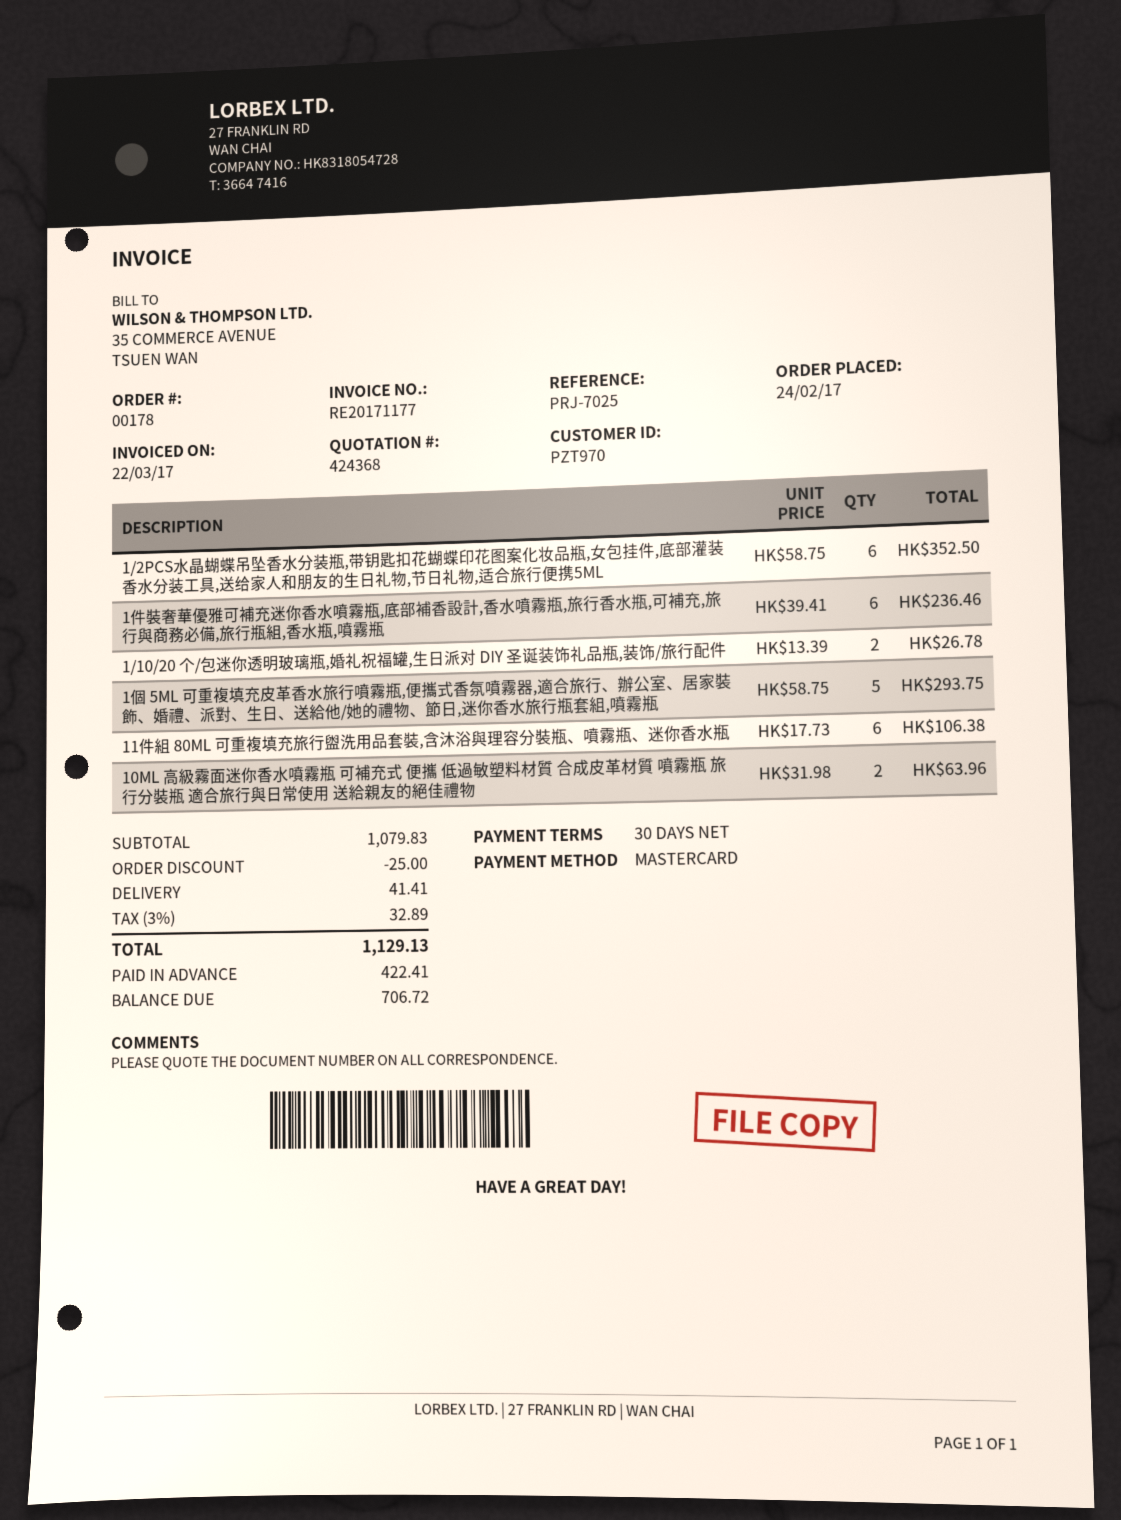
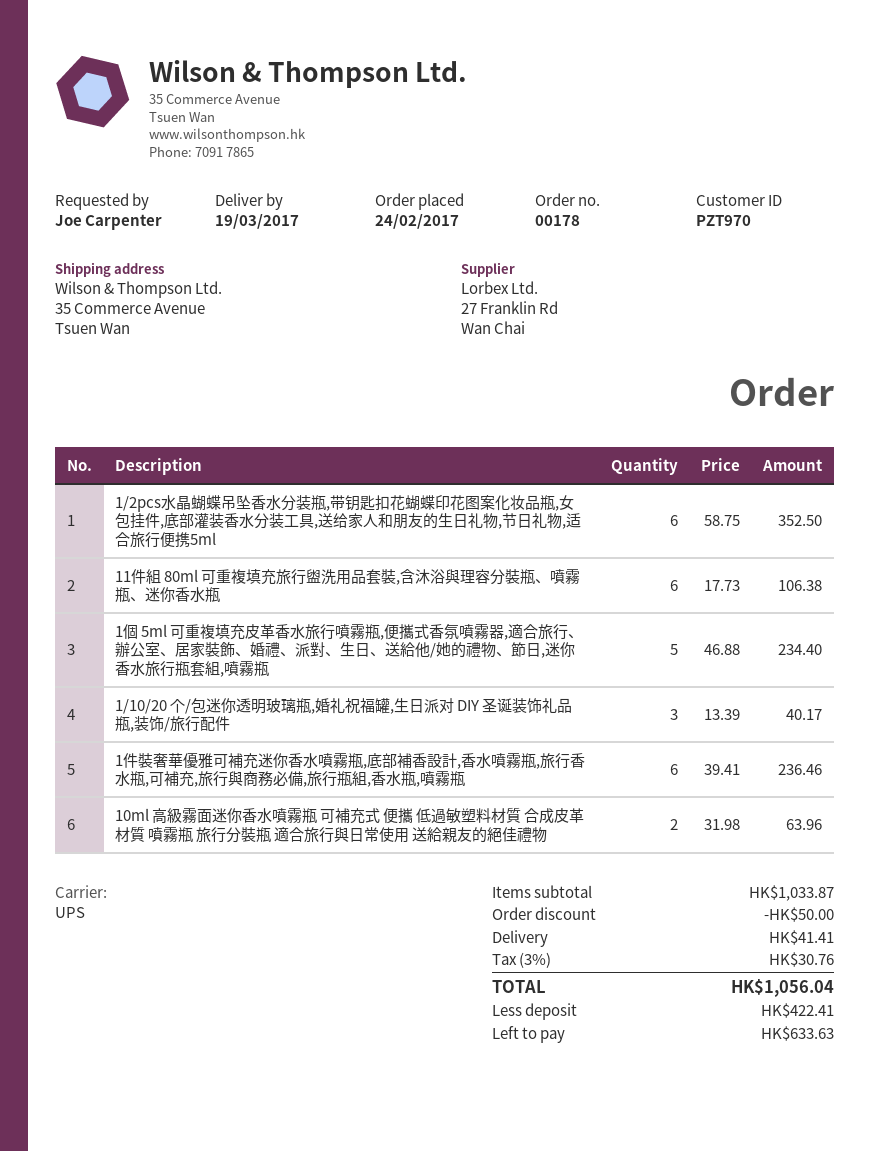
1/10/20 个/包迷你透明玻璃瓶,婚礼祝福罐,生日派对 DIY 圣诞装饰礼品瓶,装饰/旅行配件: 2 x 13.39 = 26.78 -> 3 x 13.39 = 40.17
1個 5ML 可重複填充皮革香水旅行噴霧瓶,便攜式香氛噴霧器,適合旅行、辦公室、居家裝飾、婚禮、派對、生日、送給他/她的禮物、節日,迷你香水旅行瓶套組,噴霧瓶: 5 x 58.75 = 293.75 -> 5 x 46.88 = 234.40
subtotal: 1079.83 -> 1033.87
discount: 25.00 -> 50.00
tax: 3% = 32.89 -> 3% = 30.76
total: 1129.13 -> 1056.04
balance: 706.72 -> 633.63

